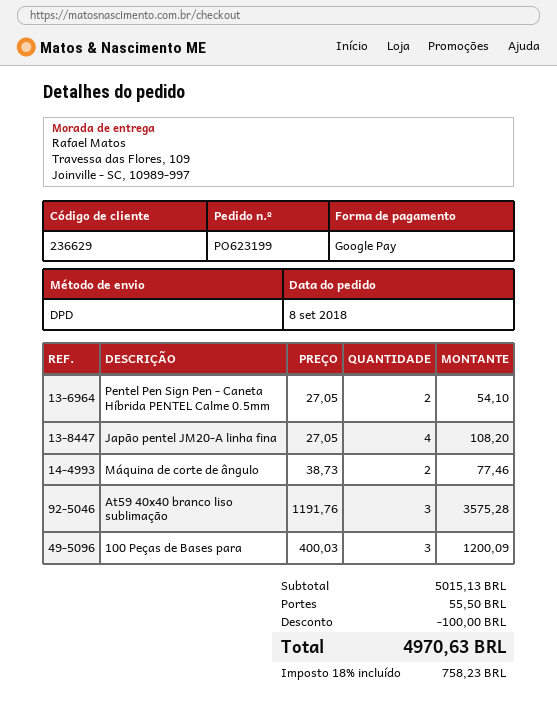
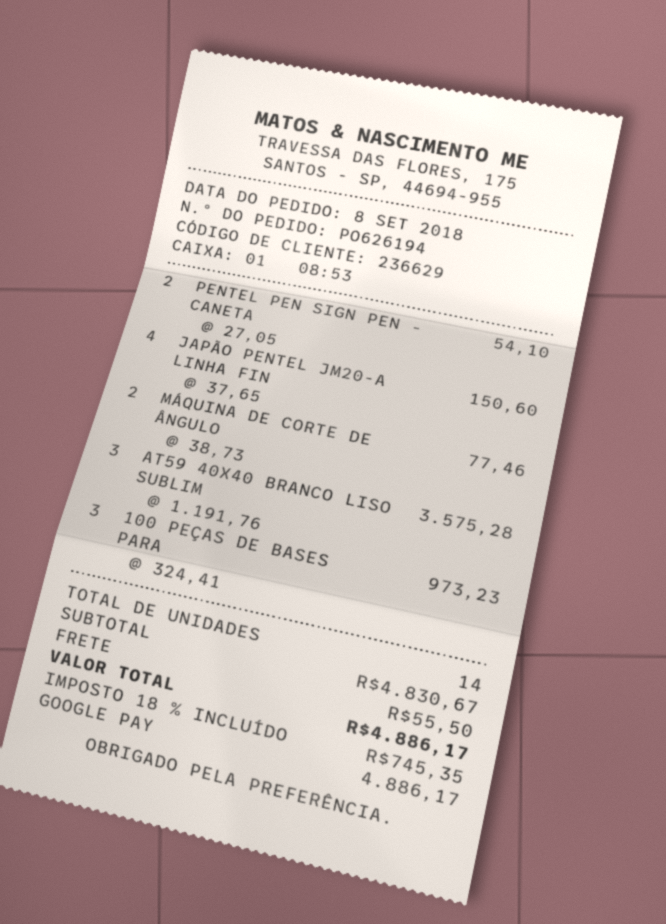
order number: PO623199 -> PO626194
Japão pentel JM20-A linha fina: 4 x 27.05 = 108.20 -> 4 x 37.65 = 150.60
100 Peças de Bases para: 3 x 400.03 = 1200.09 -> 3 x 324.41 = 973.23
subtotal: 5015.13 -> 4830.67
discount: 100.00 -> none
tax: 18% = 758.23 -> 18% = 745.35
total: 4970.63 -> 4886.17

